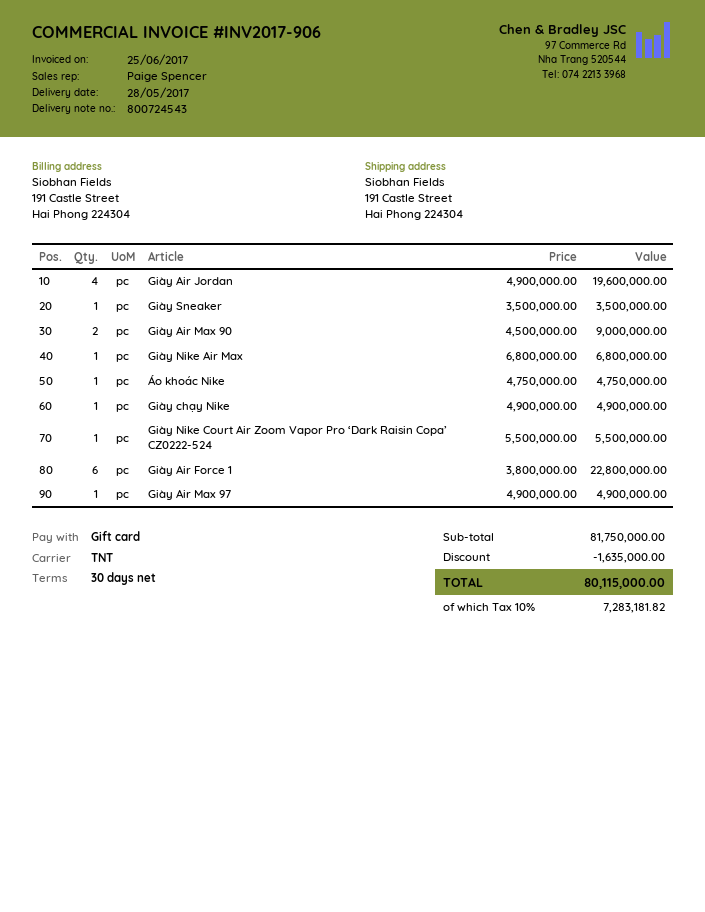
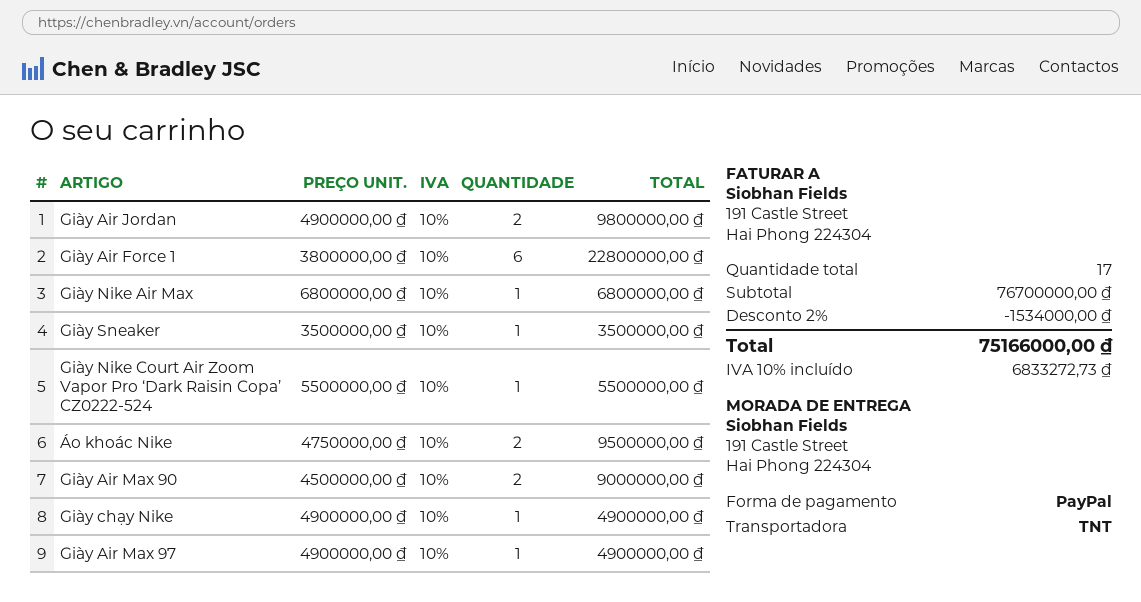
payment method: gift card -> PayPal
Giày Air Jordan: 4 x 4900000.00 = 19600000.00 -> 2 x 4900000.00 = 9800000.00
Áo khoác Nike: 1 x 4750000.00 = 4750000.00 -> 2 x 4750000.00 = 9500000.00
subtotal: 81750000.00 -> 76700000.00
discount: 1635000.00 -> 1534000.00
tax: 10% = 7283181.82 -> 10% = 6833272.73
total: 80115000.00 -> 75166000.00

